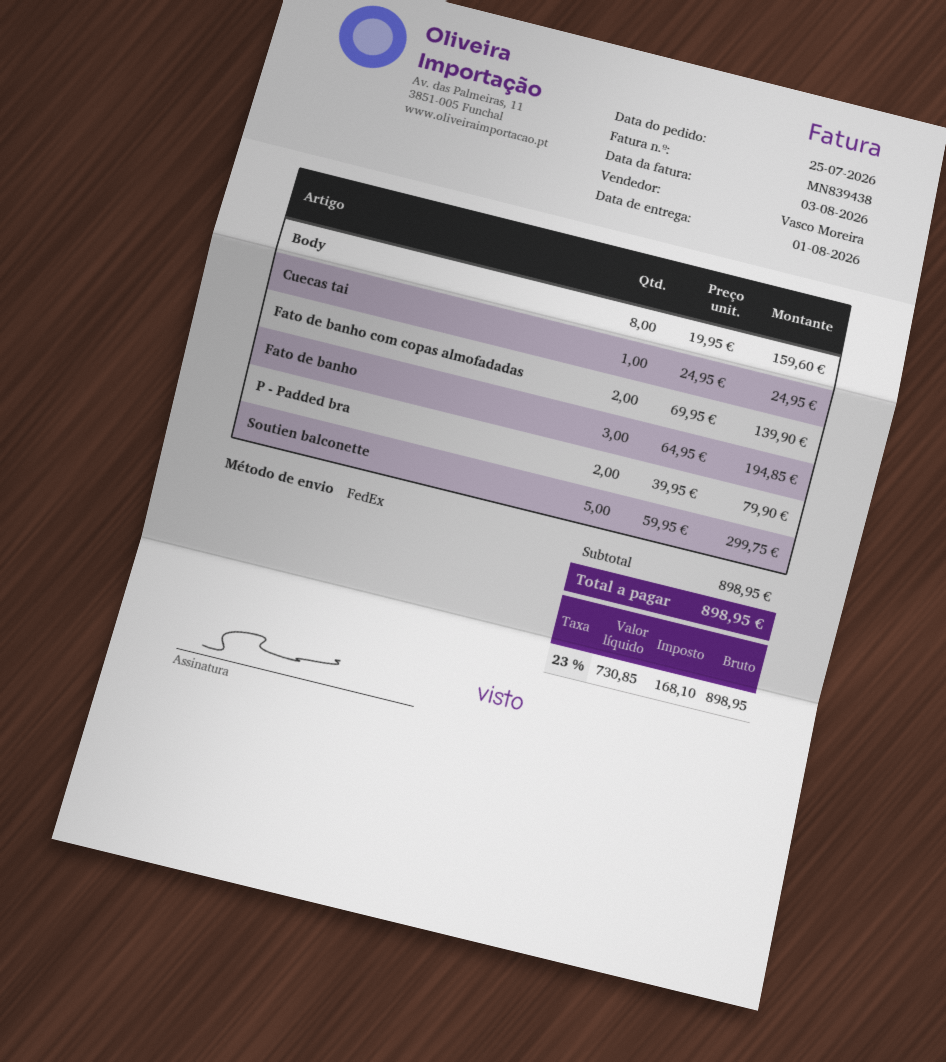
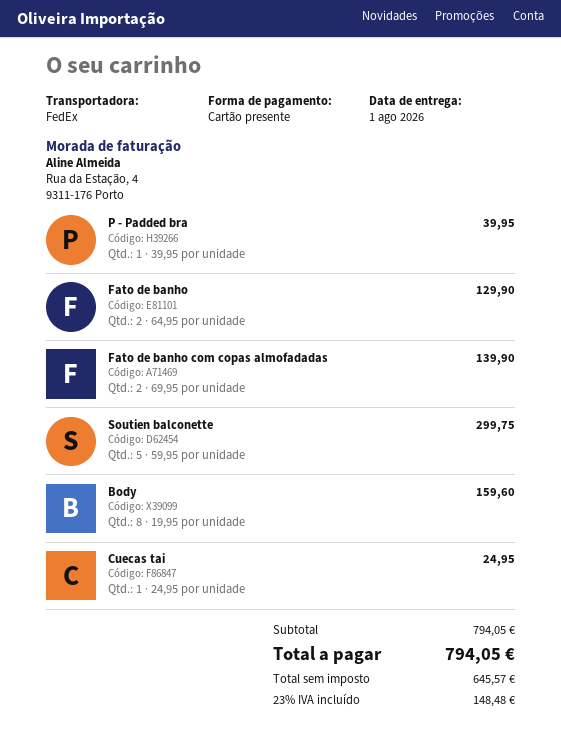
Fato de banho: 3 x 64.95 = 194.85 -> 2 x 64.95 = 129.90
P - Padded bra: 2 x 39.95 = 79.90 -> 1 x 39.95 = 39.95
subtotal: 898.95 -> 794.05
net: 730.85 -> 645.57
tax: 23% = 168.10 -> 23% = 148.48
total: 898.95 -> 794.05

